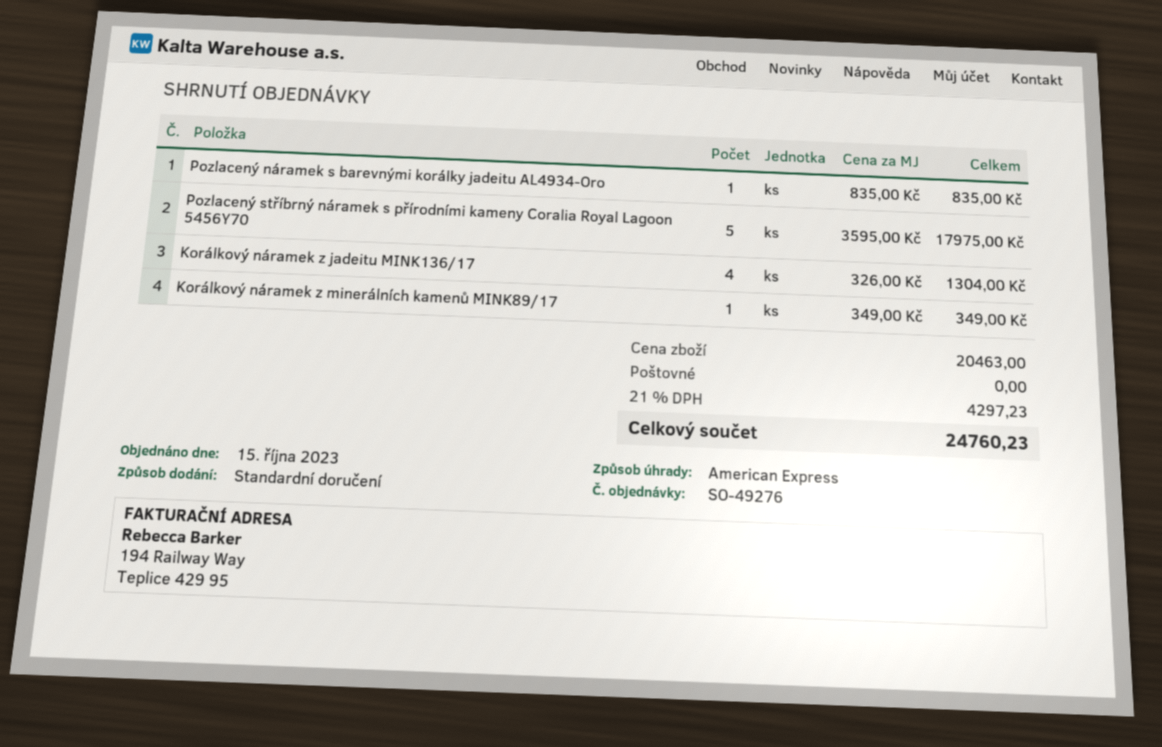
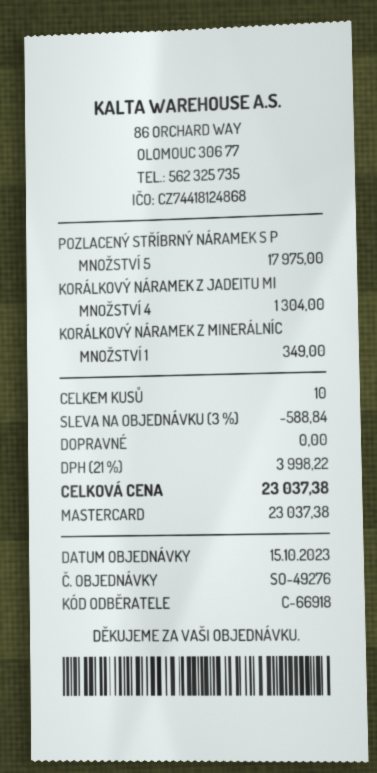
payment method: American Express -> Mastercard
Pozlacený náramek s barevnými korálky jadeitu AL4934-Oro: 1 for 835.00 -> none
discount: none -> 3% = 588.84
tax: 21% = 4297.23 -> 21% = 3998.22
total: 24760.23 -> 23037.38

